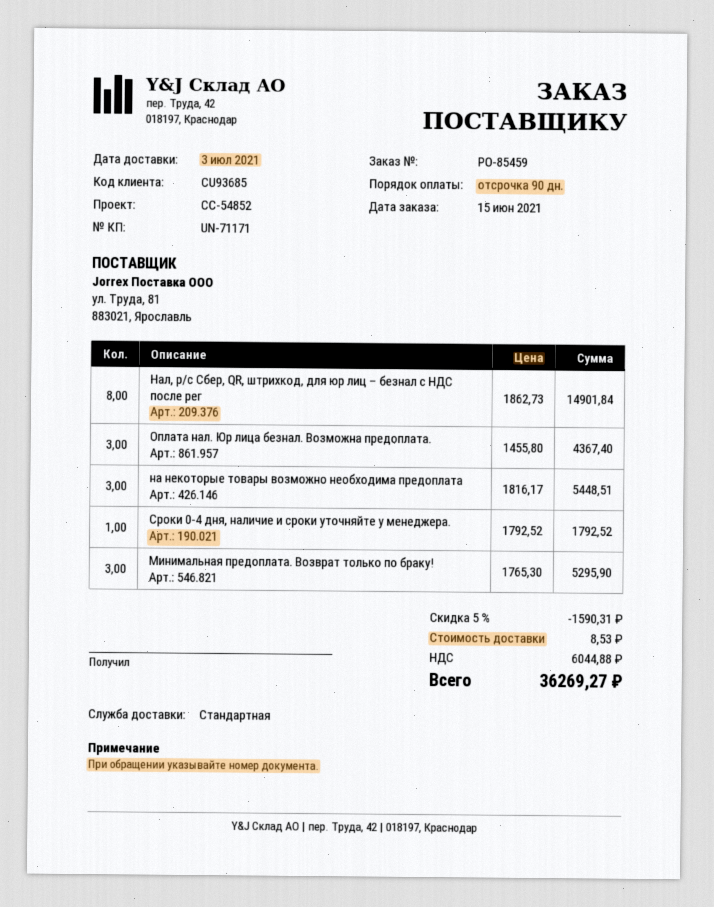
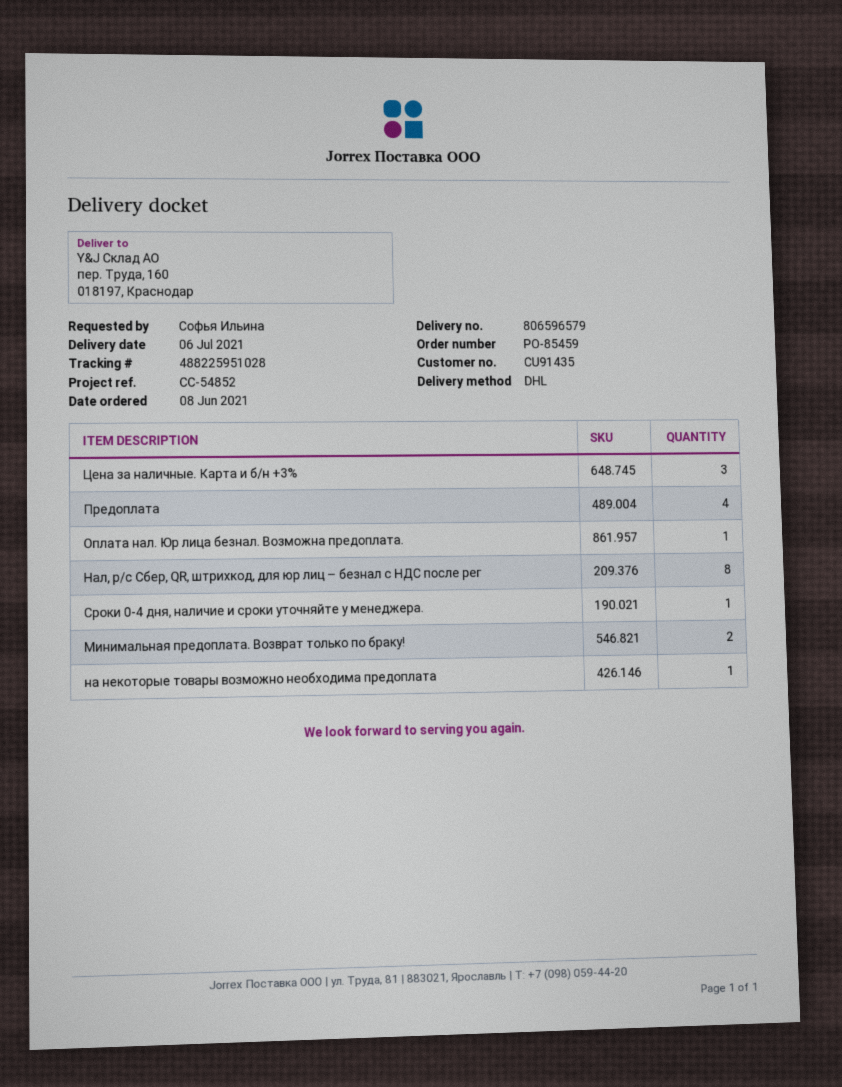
order date: 2021-06-15 -> 2021-06-08
delivery date: 2021-07-03 -> 2021-07-06
customer number: CU93685 -> CU91435
shipping method: standard -> DHL
Оплата нал. Юр лица безнал. Возможна предоплата.: 3 -> 1
на некоторые товары возможно необходима предоплата: 3 -> 1
Минимальная предоплата. Возврат только по браку!: 3 -> 2
Цена за наличные. Карта и б/н +3%: none -> 3
Предоплата: none -> 4

